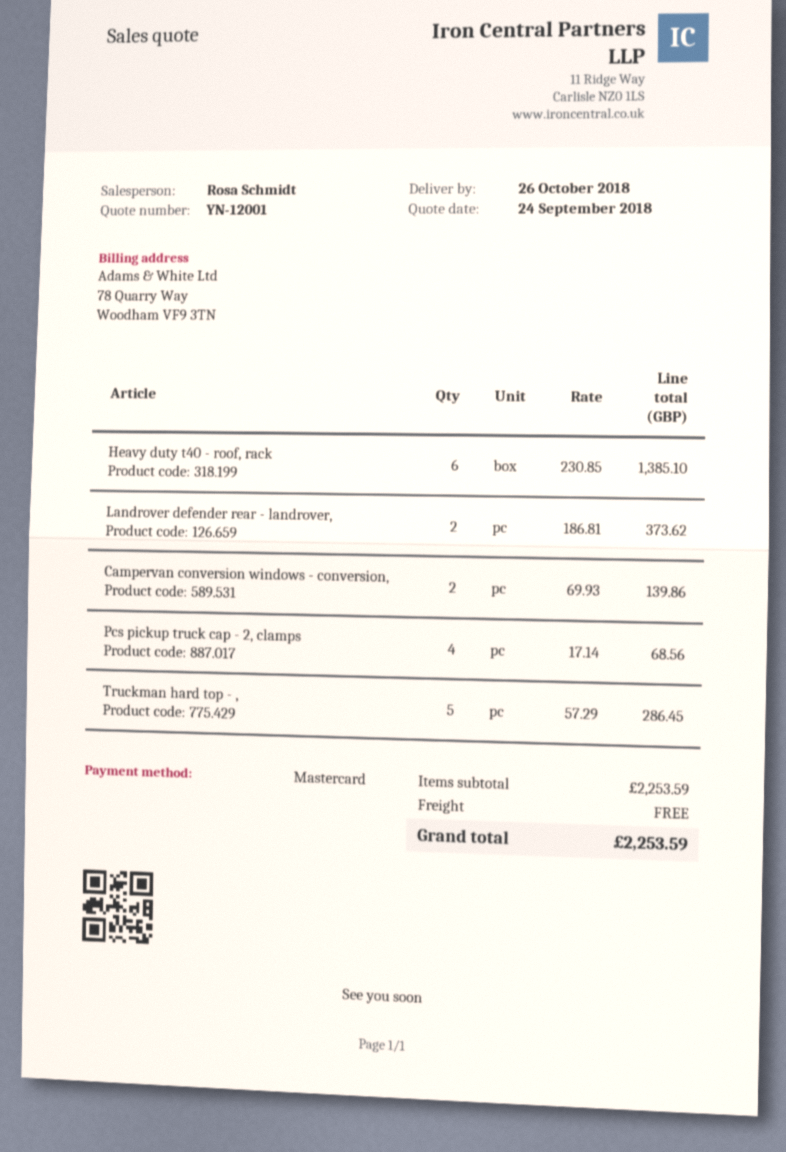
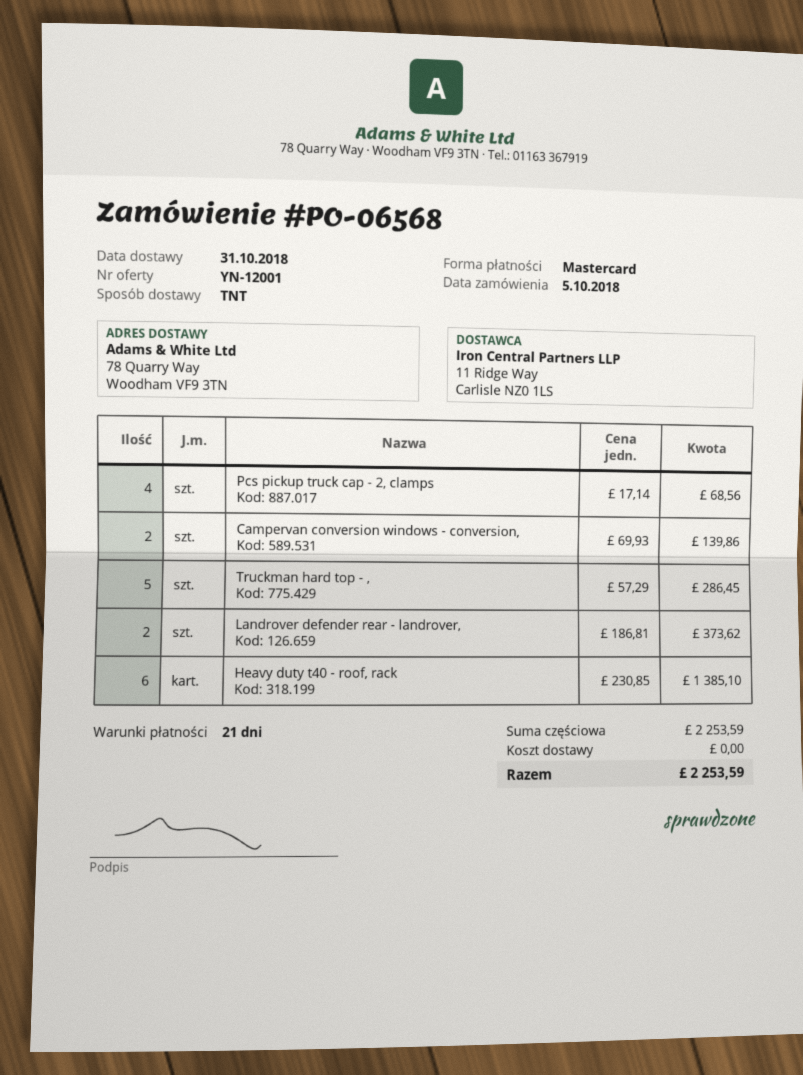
delivery date: 2018-10-26 -> 2018-10-31

